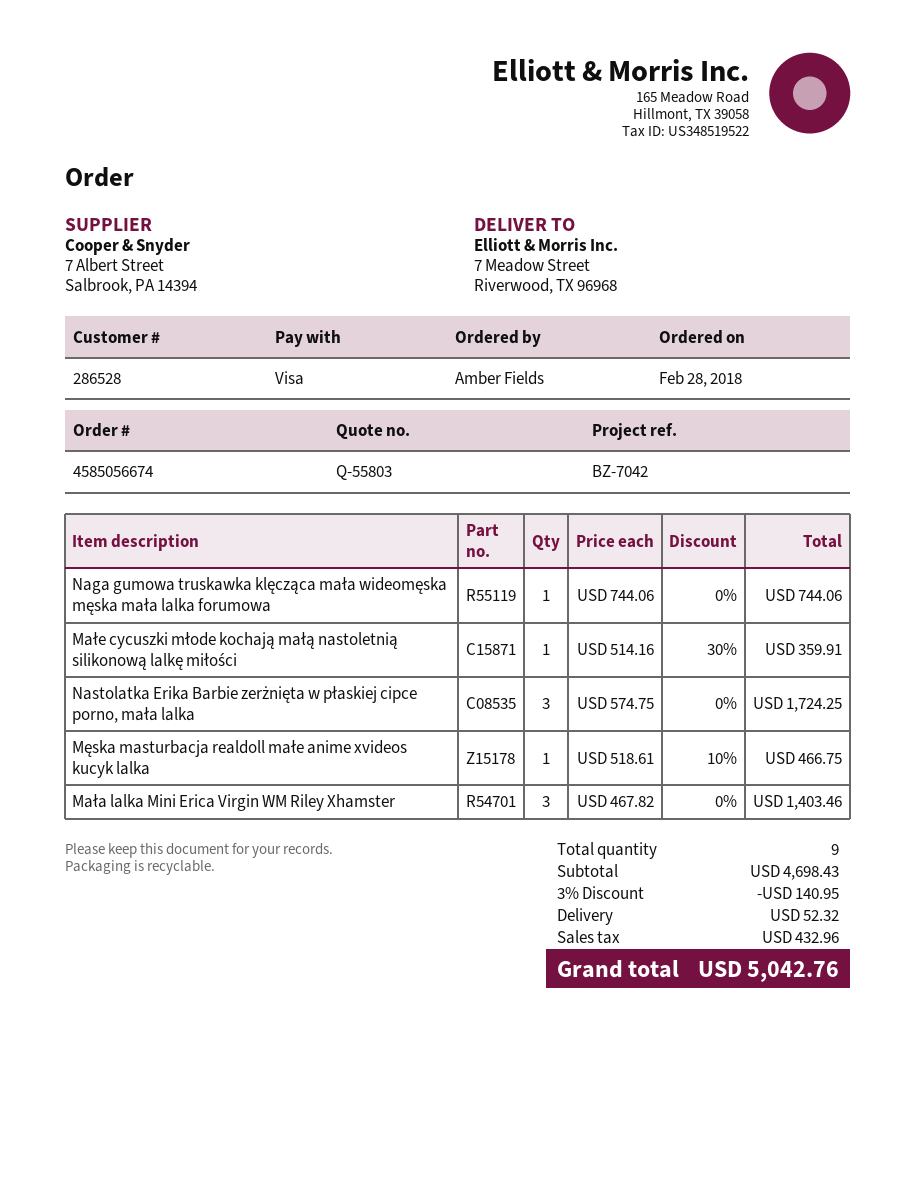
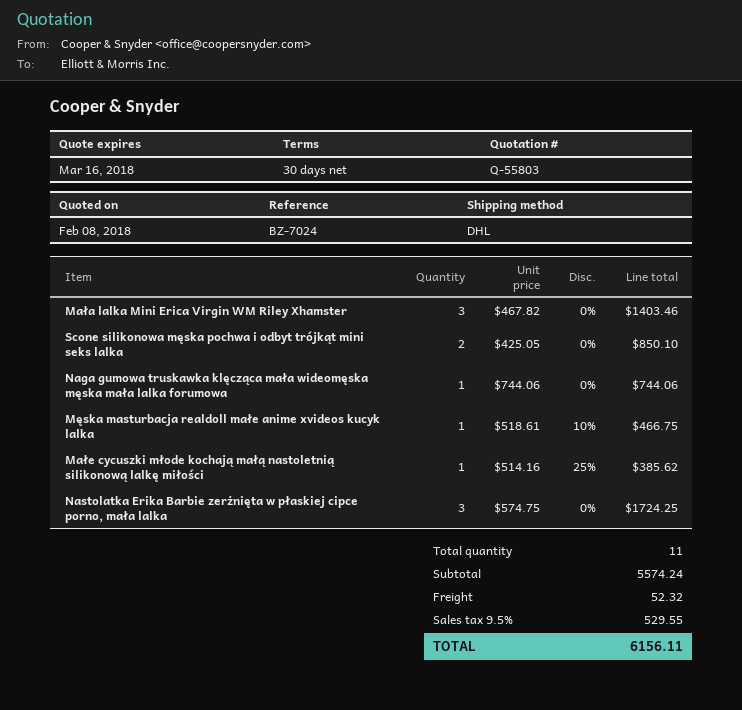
reference: BZ-7042 -> BZ-7024
Małe cycuszki młode kochają małą nastoletnią silikonową lalkę miłości: 1 x 514.16 - 30% = 359.91 -> 1 x 514.16 - 25% = 385.62
Scone silikonowa męska pochwa i odbyt trójkąt mini seks lalka: none -> 2 x 425.05 = 850.10
total quantity: 9 -> 11
subtotal: 4698.43 -> 5574.24
discount: 3% = 140.95 -> none
tax: 432.96 -> 529.55
total: 5042.76 -> 6156.11

